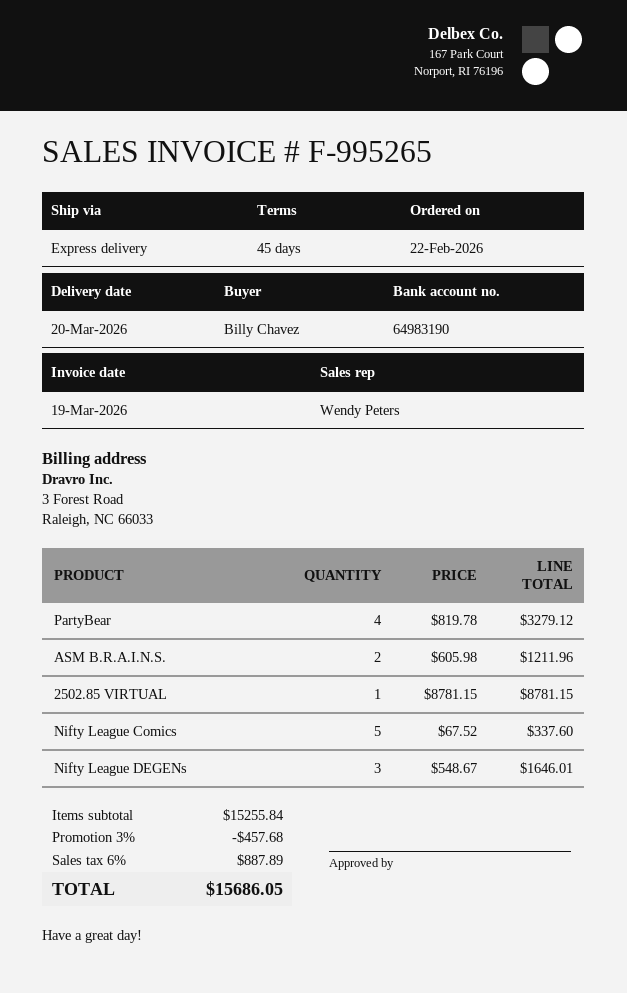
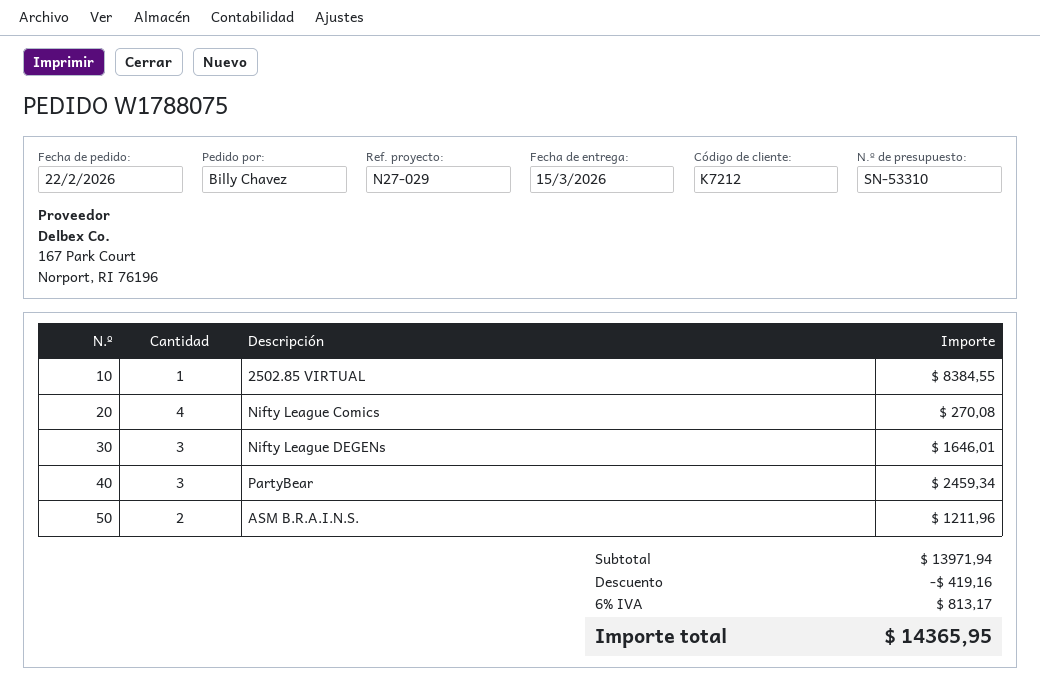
delivery date: 2026-03-20 -> 2026-03-15
PartyBear: 4 for 3279.12 -> 3 for 2459.34
2502.85 VIRTUAL: 1 for 8781.15 -> 1 for 8384.55
Nifty League Comics: 5 for 337.60 -> 4 for 270.08
subtotal: 15255.84 -> 13971.94
discount: 457.68 -> 419.16
tax: 6% = 887.89 -> 6% = 813.17
total: 15686.05 -> 14365.95

